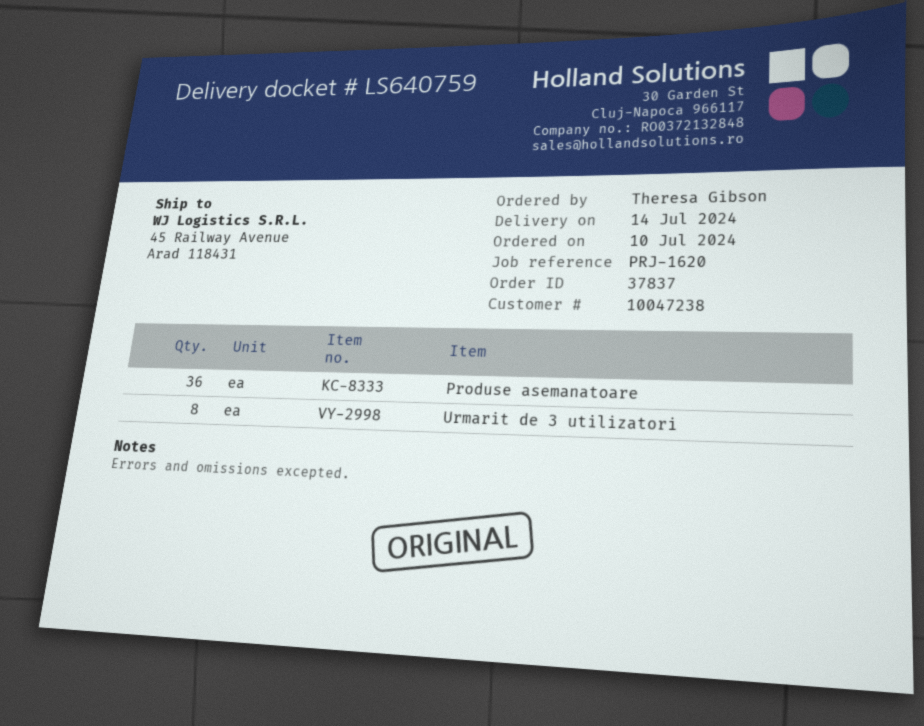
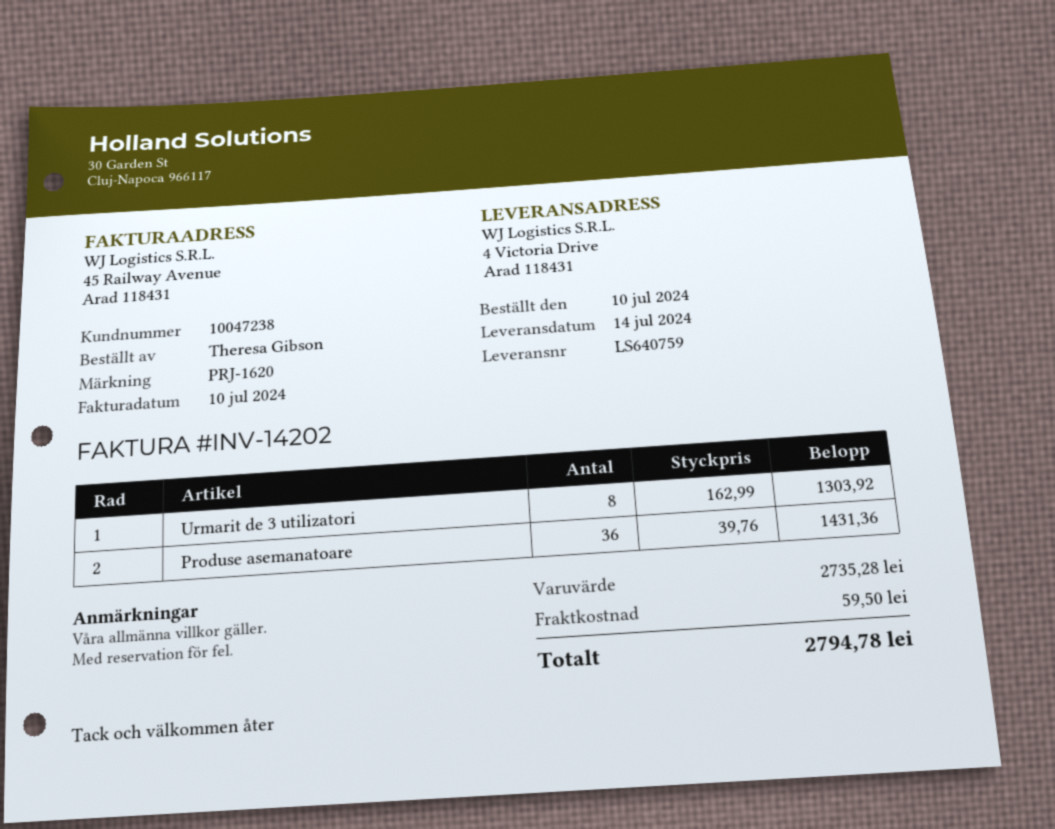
ship to: 45 Railway Avenue, Arad 118431 -> 4 Victoria Drive, Arad 118431

